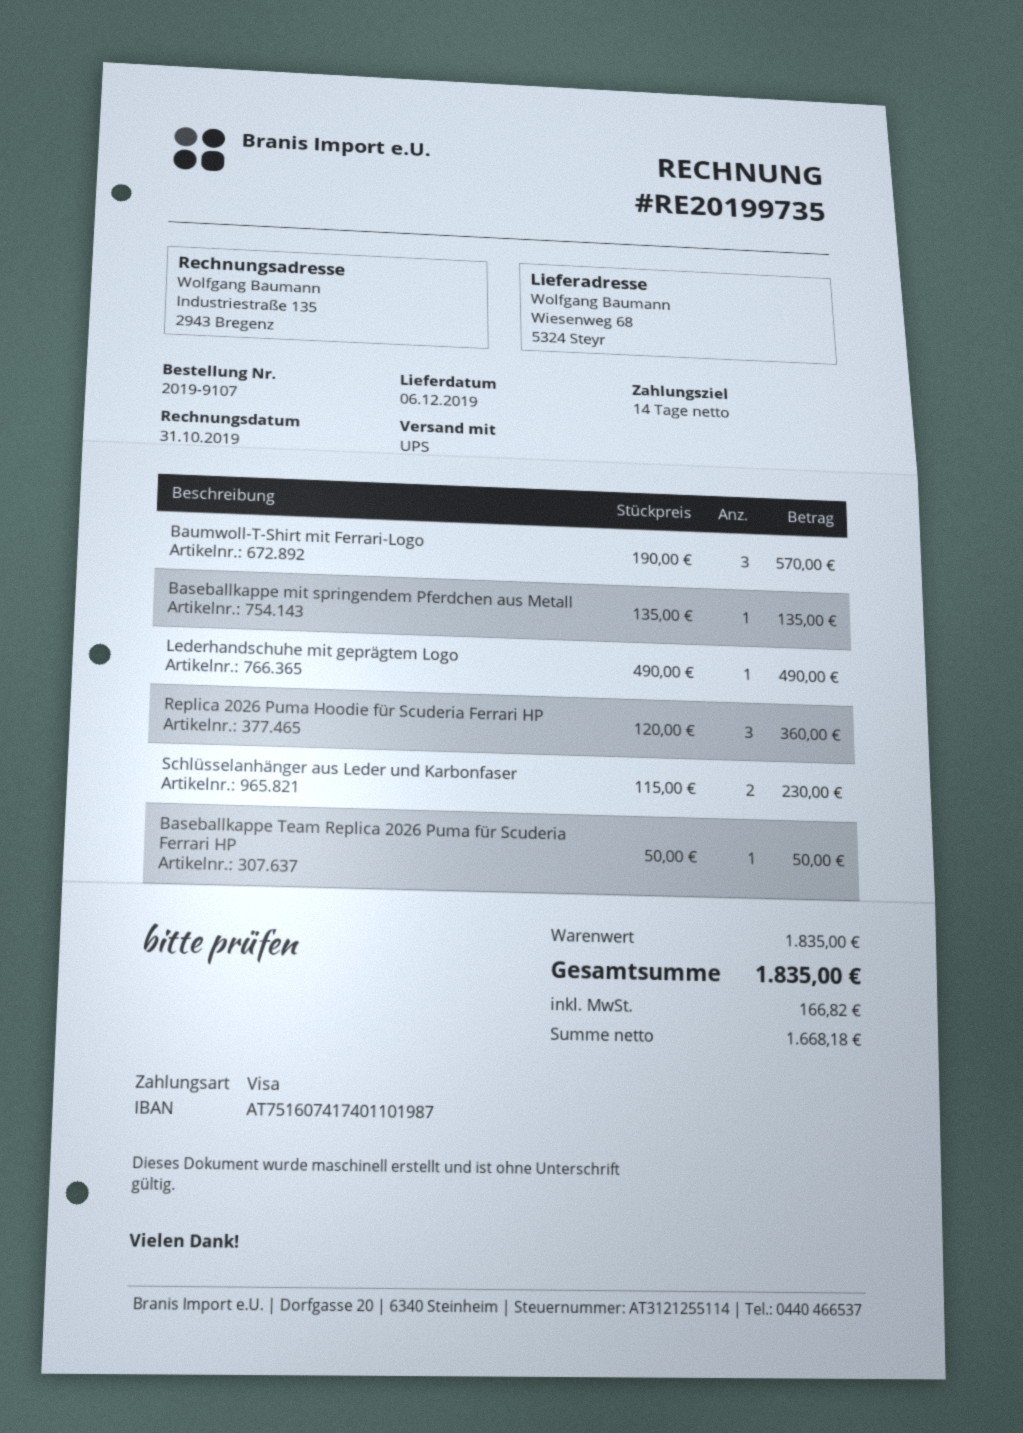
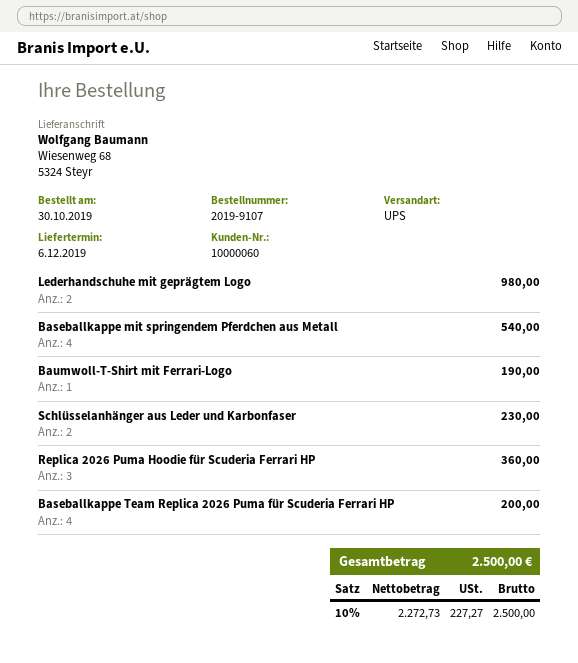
Baumwoll-T-Shirt mit Ferrari-Logo: 3 for 570.00 -> 1 for 190.00
Baseballkappe mit springendem Pferdchen aus Metall: 1 for 135.00 -> 4 for 540.00
Lederhandschuhe mit geprägtem Logo: 1 for 490.00 -> 2 for 980.00
Baseballkappe Team Replica 2026 Puma für Scuderia Ferrari HP: 1 for 50.00 -> 4 for 200.00
net: 1668.18 -> 2272.73
tax: 166.82 -> 227.27
total: 1835.00 -> 2500.00

